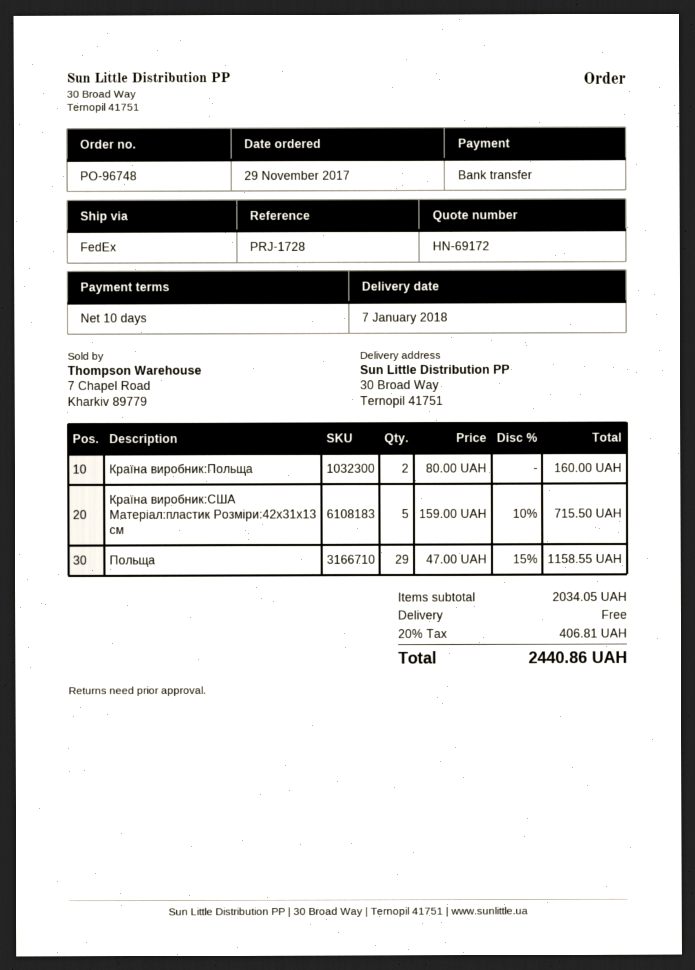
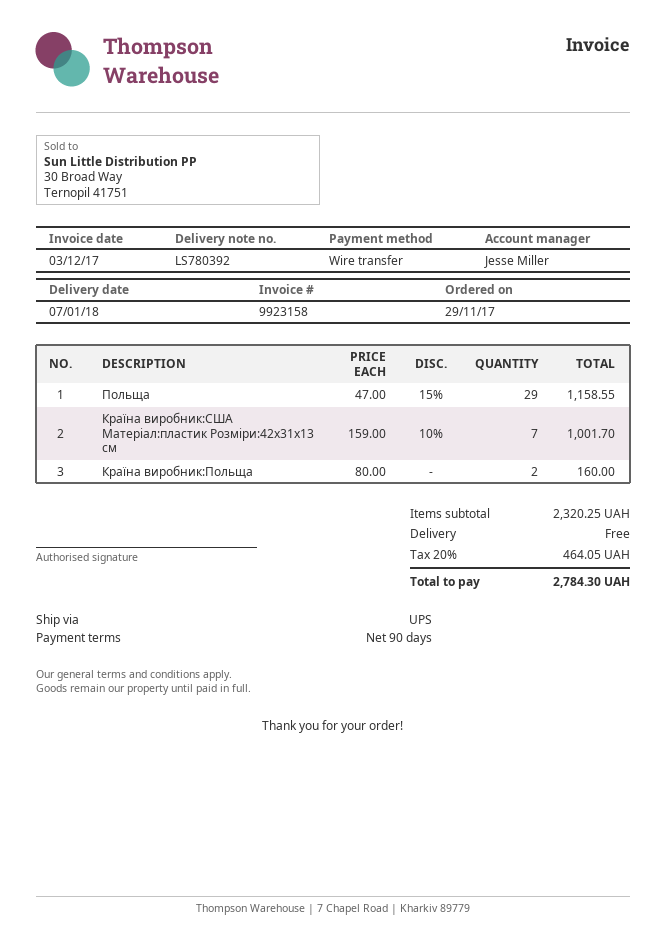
payment terms: 10 days -> 90 days
shipping method: FedEx -> UPS
Країна виробник:США Матеріал:пластик Розміри:42х31х13 см: 5 x 159.00 - 10% = 715.50 -> 7 x 159.00 - 10% = 1001.70
subtotal: 2034.05 -> 2320.25
tax: 20% = 406.81 -> 20% = 464.05
total: 2440.86 -> 2784.30

